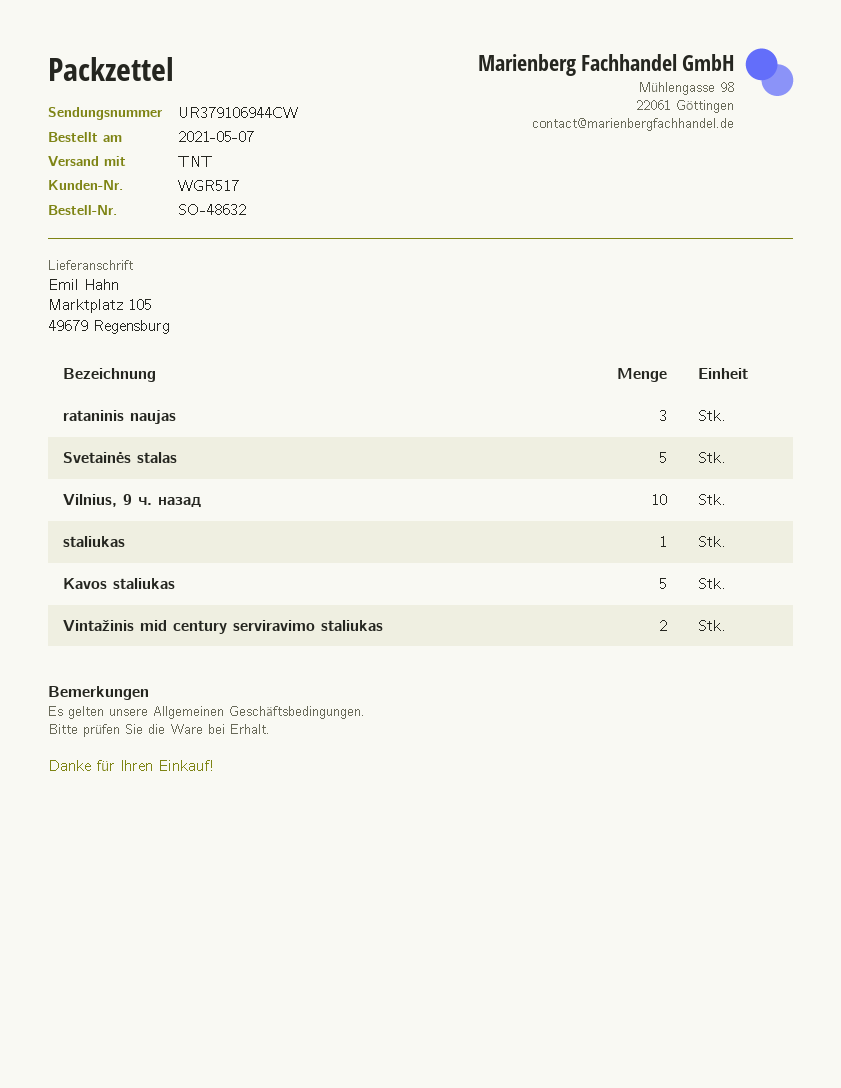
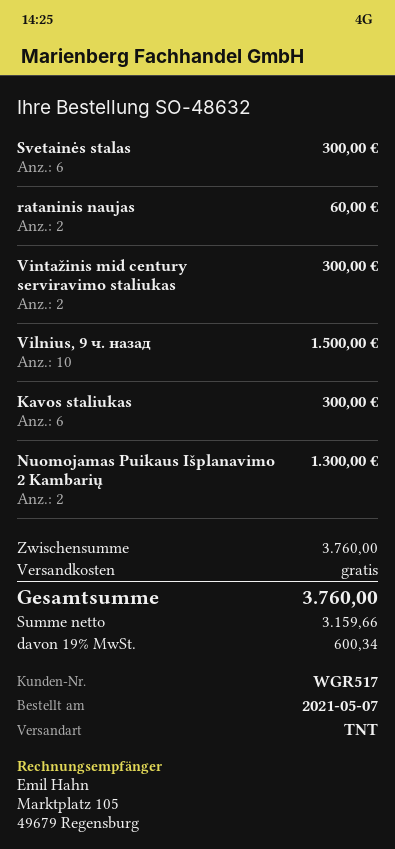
rataninis naujas: 3 -> 2
Svetainės stalas: 5 -> 6
staliukas: 1 -> none
Kavos staliukas: 5 -> 6
Nuomojamas Puikaus Išplanavimo 2 Kambarių: none -> 2

